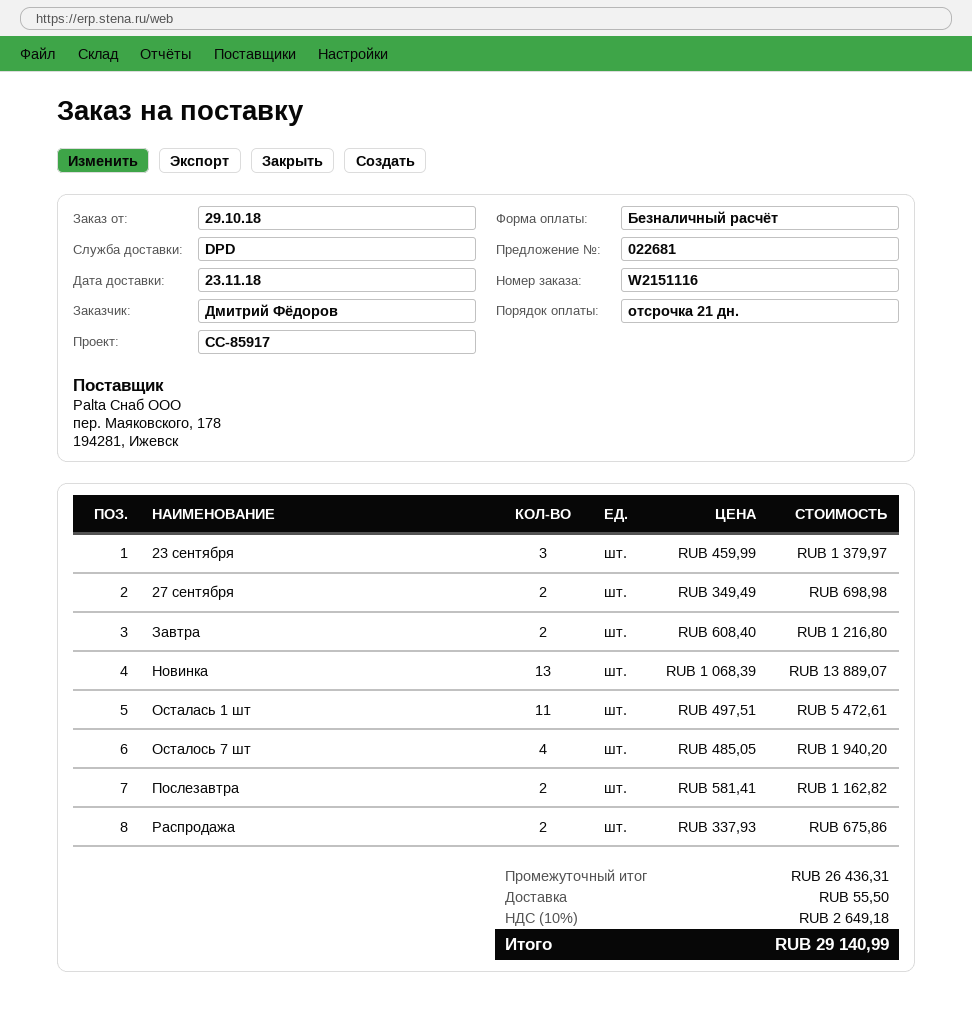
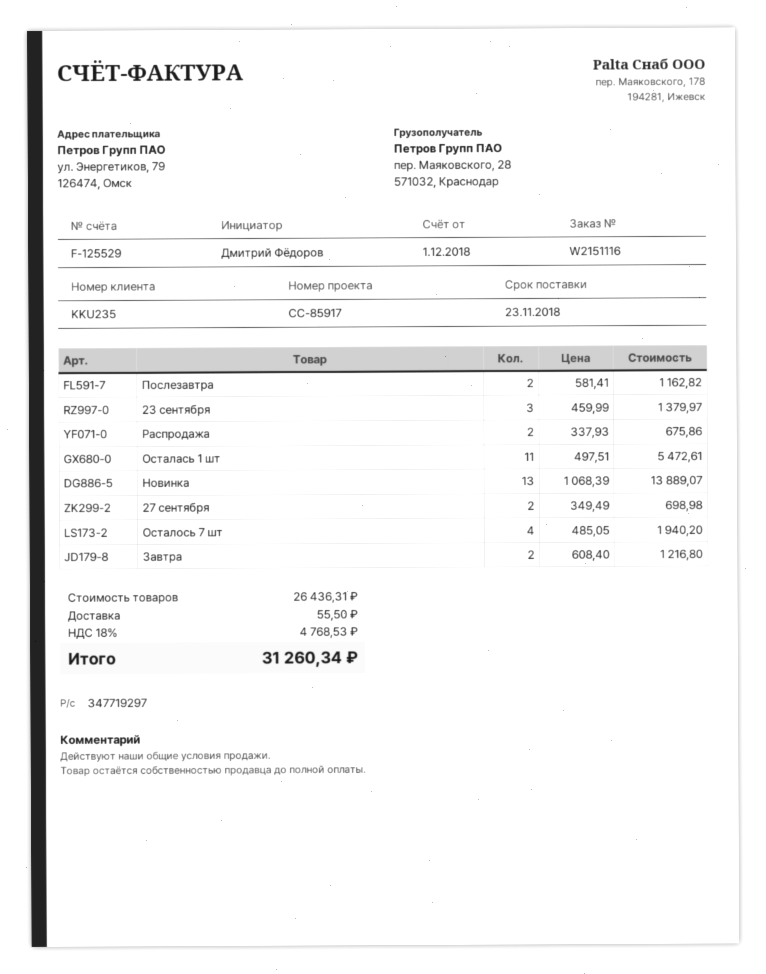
tax: 10% = 2649.18 -> 18% = 4768.53
total: 29140.99 -> 31260.34

